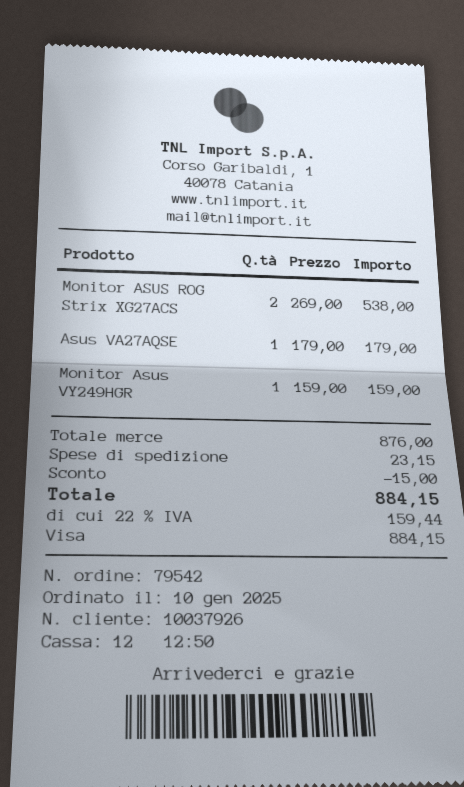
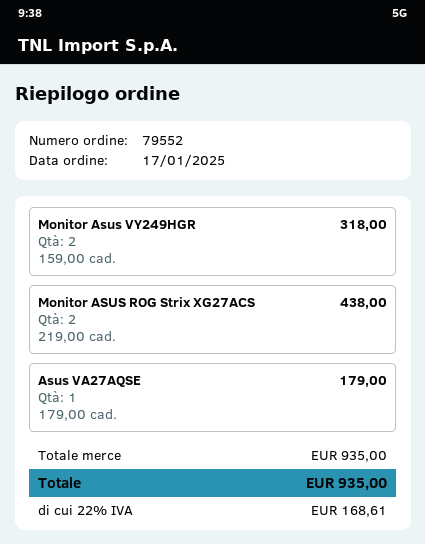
order number: 79542 -> 79552
order date: 2025-01-10 -> 2025-01-17
Monitor ASUS ROG Strix XG27ACS: 2 x 269.00 = 538.00 -> 2 x 219.00 = 438.00
Monitor Asus VY249HGR: 1 x 159.00 = 159.00 -> 2 x 159.00 = 318.00
subtotal: 876.00 -> 935.00
discount: 15.00 -> none
shipping: 23.15 -> none
tax: 22% = 159.44 -> 22% = 168.61
total: 884.15 -> 935.00

